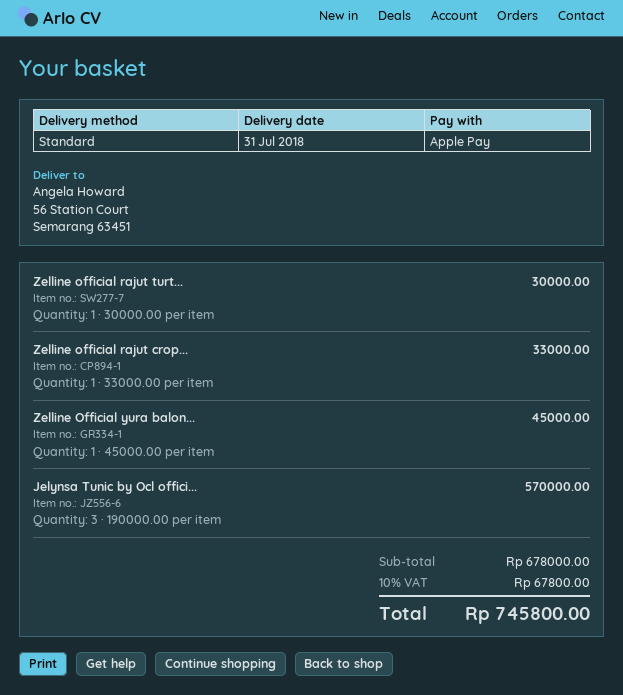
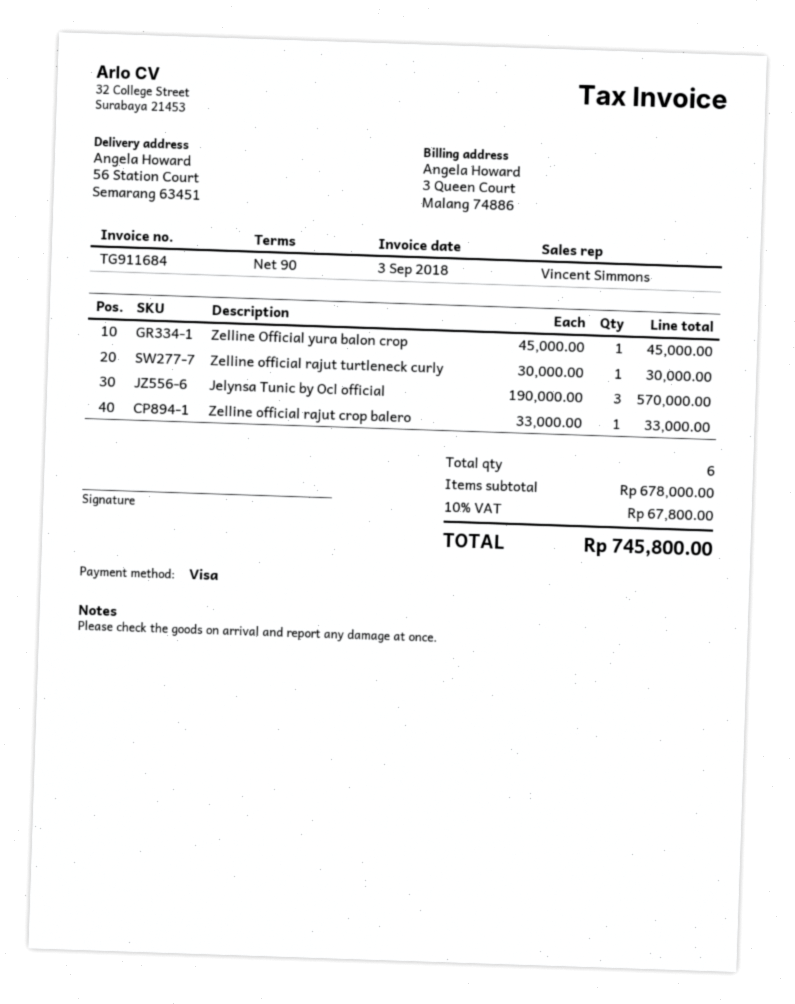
payment method: Apple Pay -> Visa

